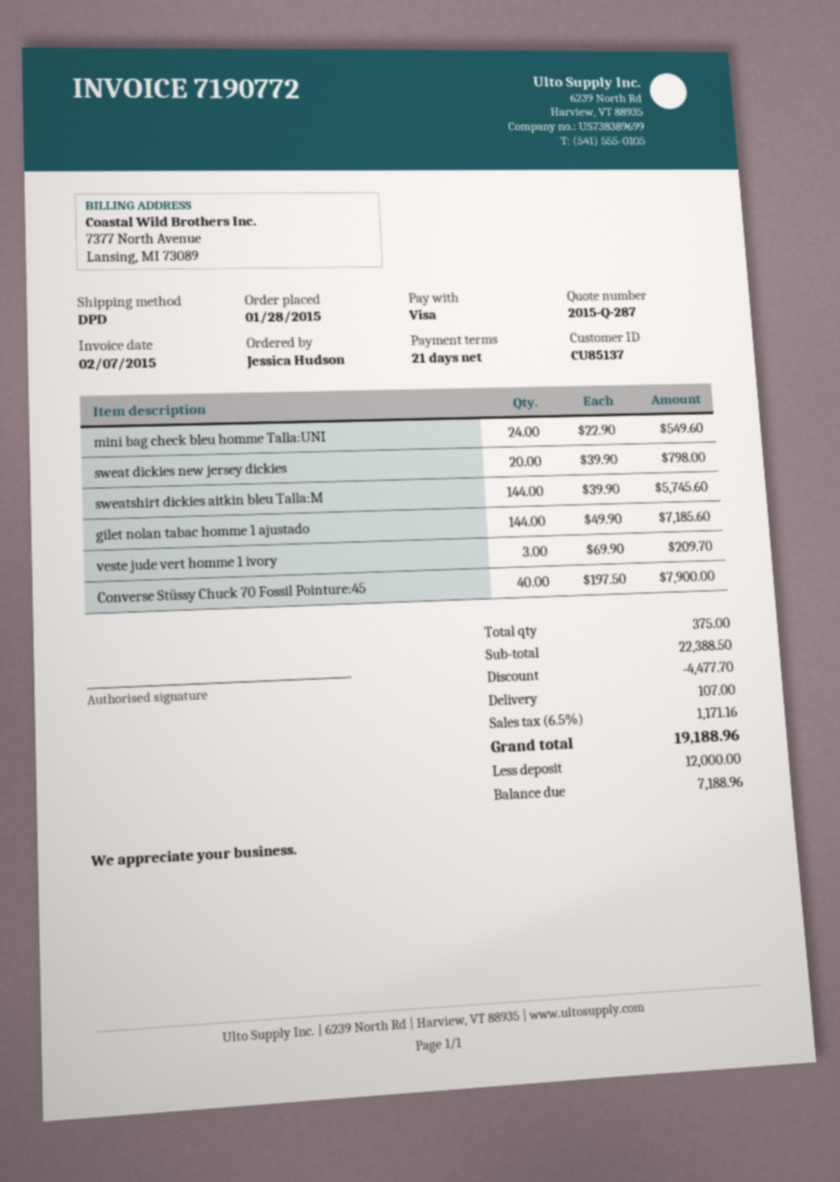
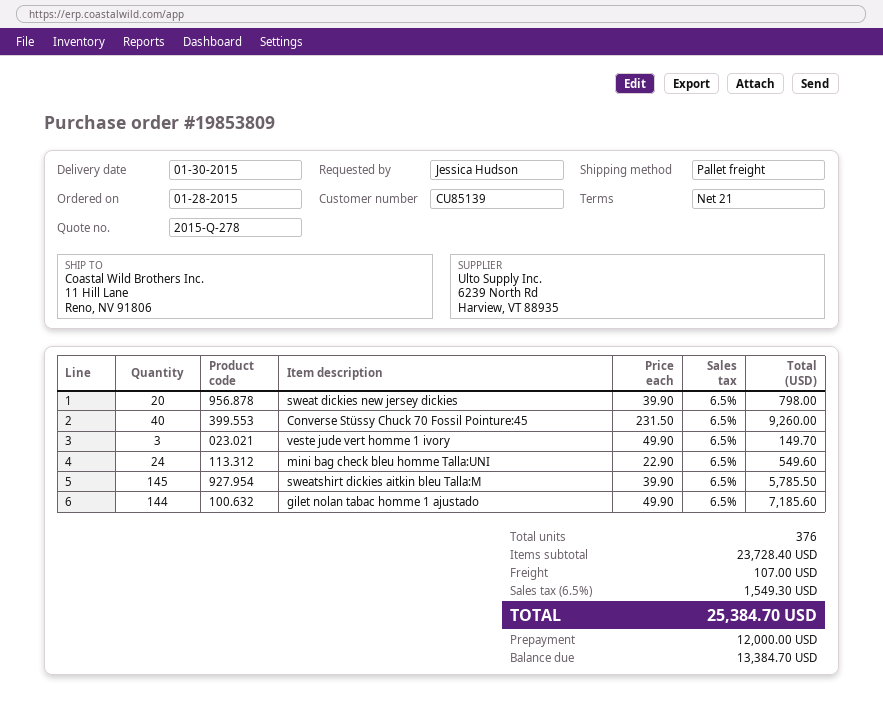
quote number: 2015-Q-287 -> 2015-Q-278
customer number: CU85137 -> CU85139
shipping method: DPD -> pallet freight
sweatshirt dickies aitkin bleu Talla:M: 144 x 39.90 = 5745.60 -> 145 x 39.90 = 5785.50
veste jude vert homme 1 ivory: 3 x 69.90 = 209.70 -> 3 x 49.90 = 149.70
Converse Stüssy Chuck 70 Fossil Pointure:45: 40 x 197.50 = 7900.00 -> 40 x 231.50 = 9260.00
total quantity: 375 -> 376
subtotal: 22388.50 -> 23728.40
discount: 4477.70 -> none
tax: 6.5% = 1171.16 -> 6.5% = 1549.30
total: 19188.96 -> 25384.70
balance: 7188.96 -> 13384.70

